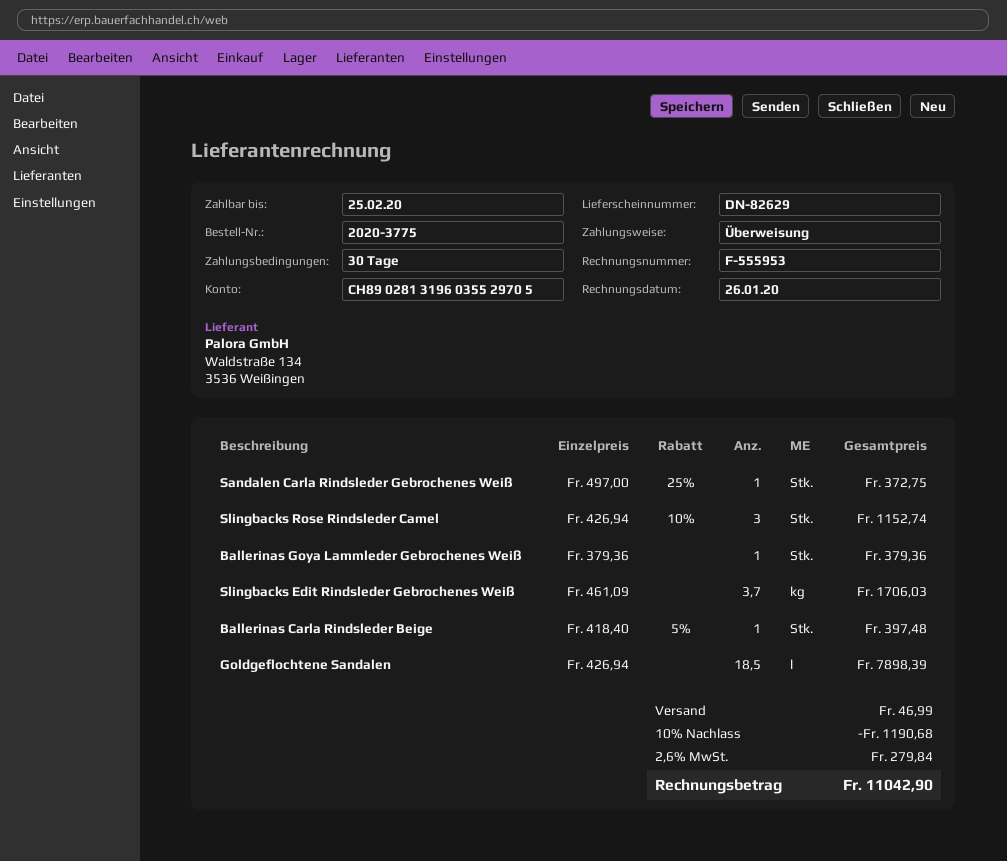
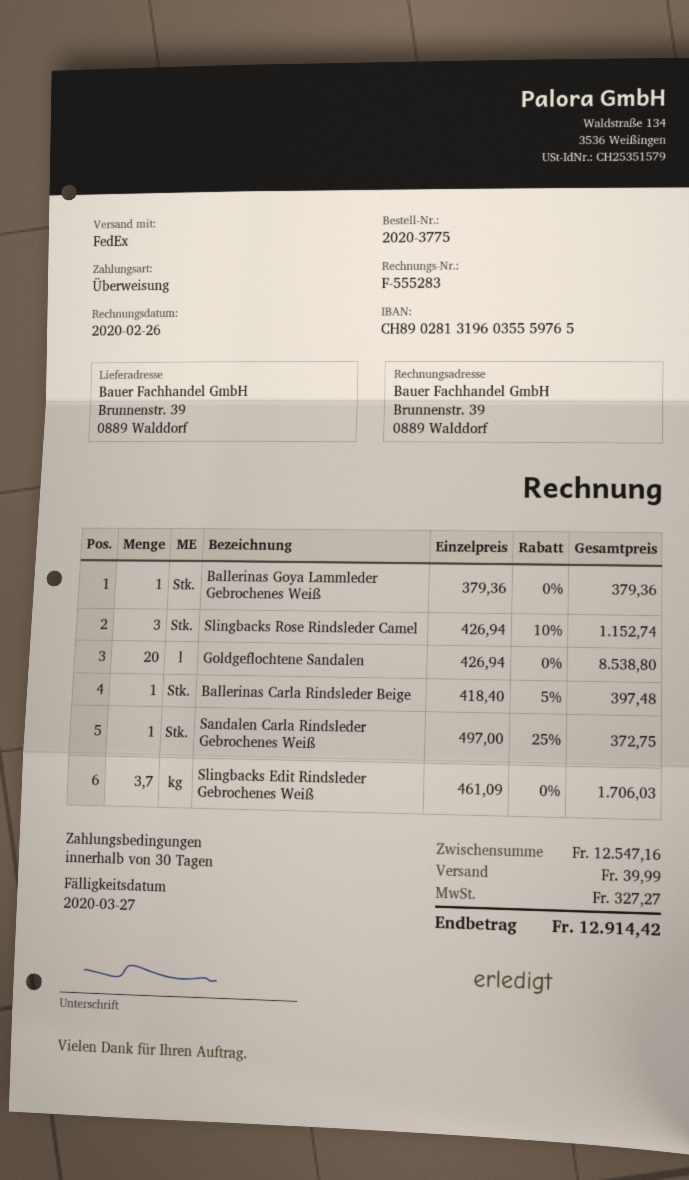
invoice number: F-555953 -> F-555283
invoice date: 2020-01-26 -> 2020-02-26
due date: 2020-02-25 -> 2020-03-27
bank account: CH8902813196035529705 -> CH8902813196035559765
Goldgeflochtene Sandalen: 18.5 x 426.94 = 7898.39 -> 20 x 426.94 = 8538.80
discount: 10% = 1190.68 -> none
shipping: 46.99 -> 39.99
tax: 279.84 -> 327.27
total: 11042.90 -> 12914.42

